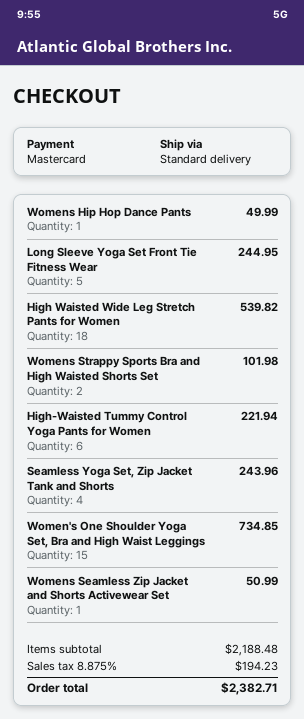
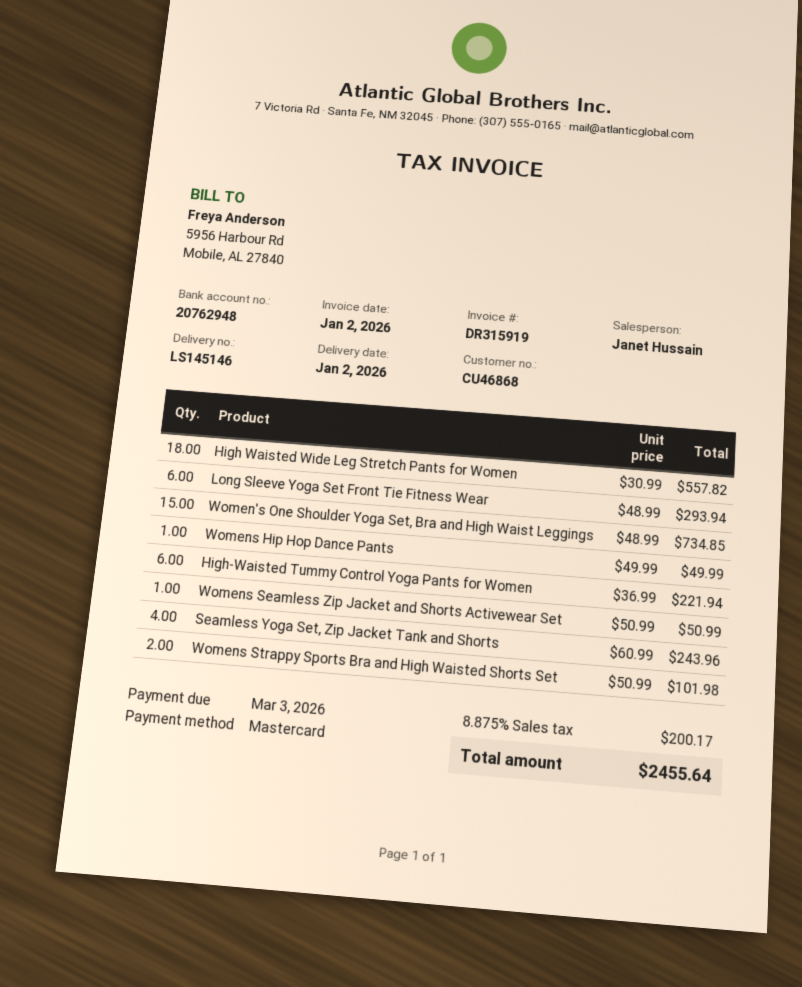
Long Sleeve Yoga Set Front Tie Fitness Wear: 5 for 244.95 -> 6 for 293.94
High Waisted Wide Leg Stretch Pants for Women: 18 for 539.82 -> 18 for 557.82
tax: 8.875% = 194.23 -> 8.875% = 200.17
total: 2382.71 -> 2455.64

